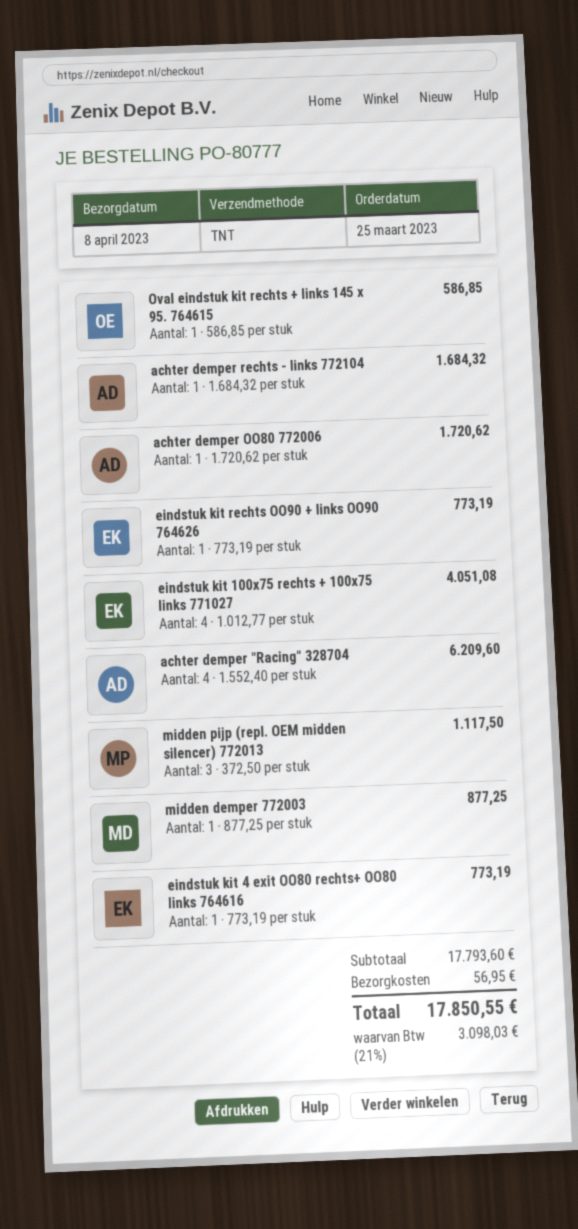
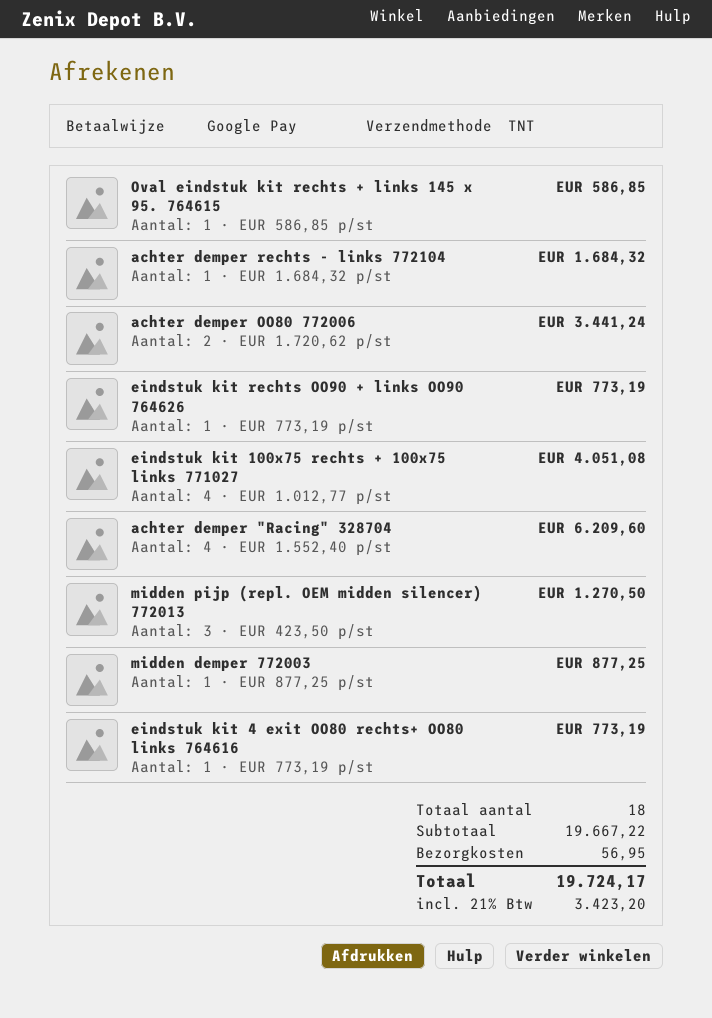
achter demper OO80 772006: 1 x 1720.62 = 1720.62 -> 2 x 1720.62 = 3441.24
midden pijp (repl. OEM midden silencer) 772013: 3 x 372.50 = 1117.50 -> 3 x 423.50 = 1270.50
subtotal: 17793.60 -> 19667.22
tax: 21% = 3098.03 -> 21% = 3423.20
total: 17850.55 -> 19724.17

